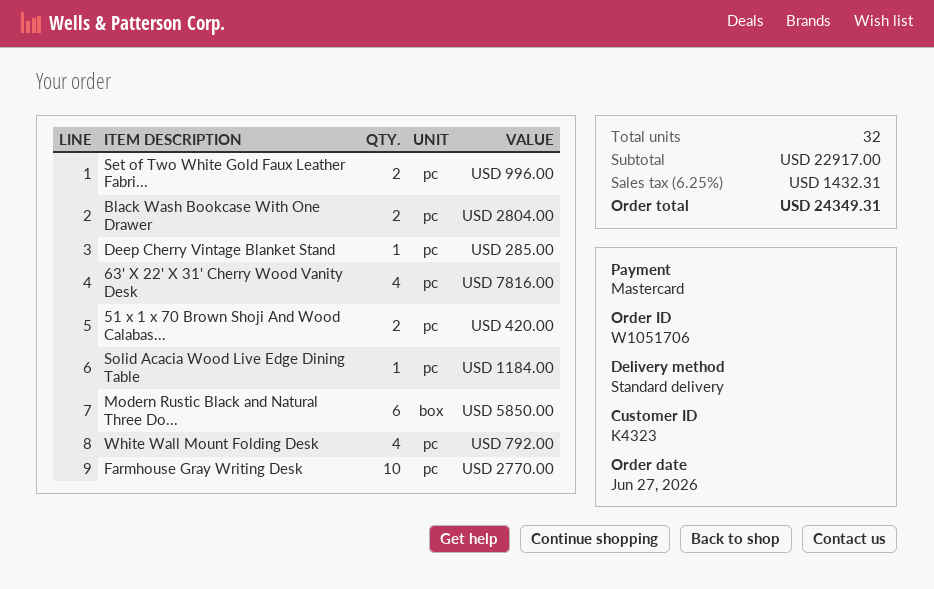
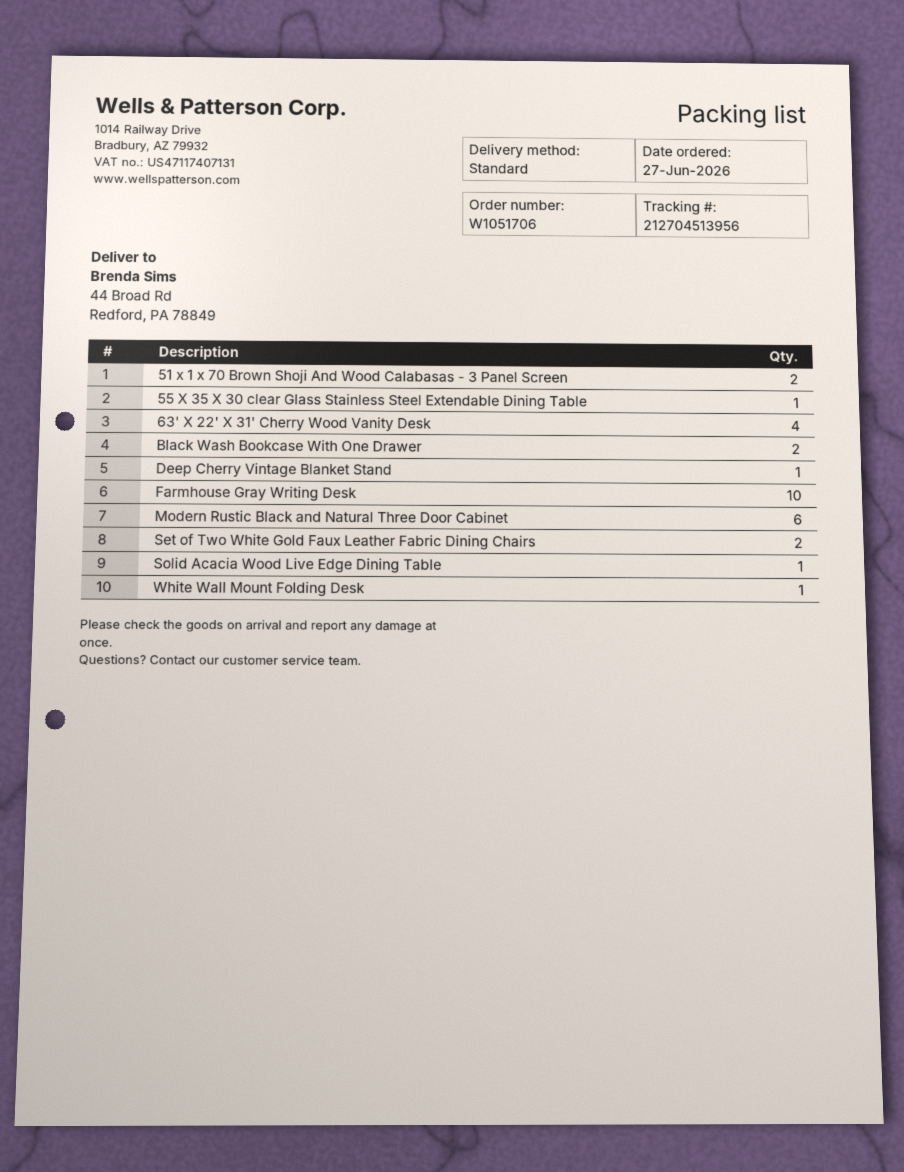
White Wall Mount Folding Desk: 4 -> 1
55 X 35 X 30 clear Glass Stainless Steel Extendable Dining Table: none -> 1

